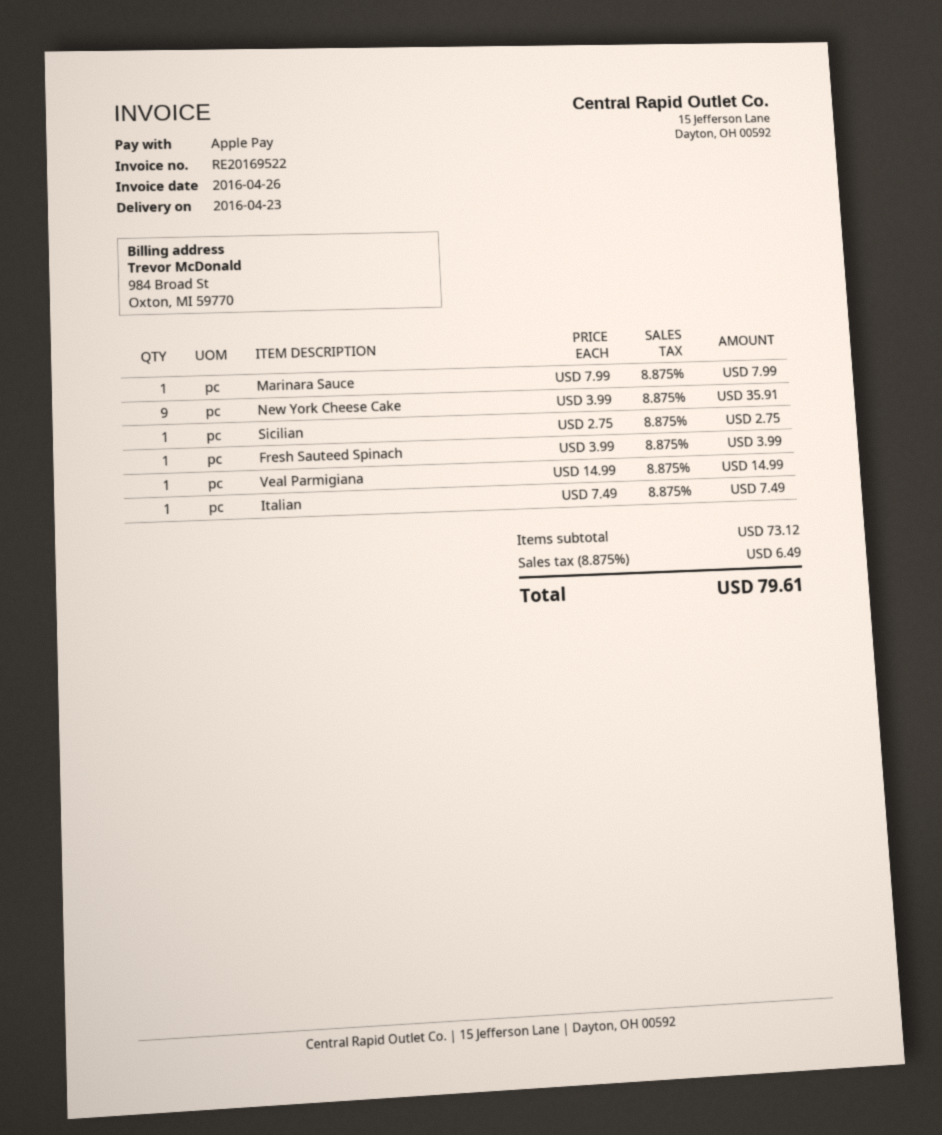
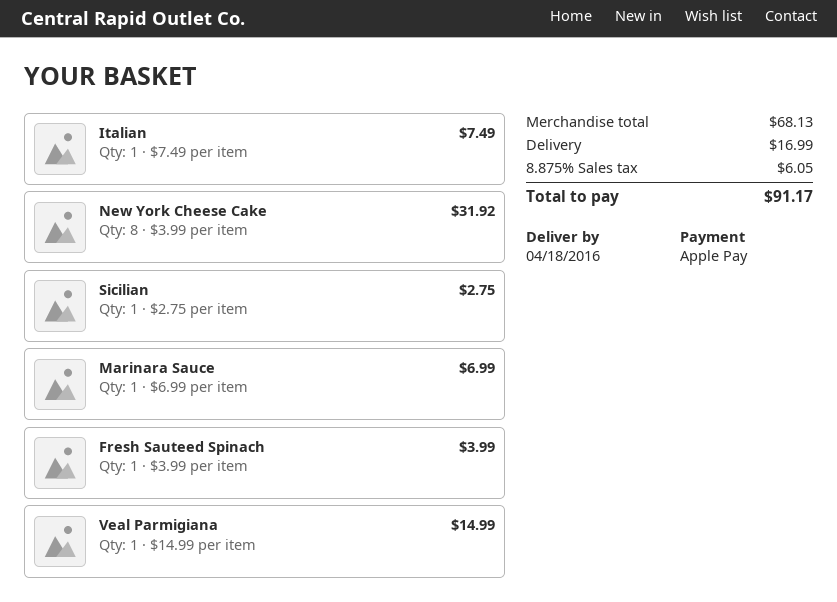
delivery date: 2016-04-23 -> 2016-04-18
Marinara Sauce: 1 x 7.99 = 7.99 -> 1 x 6.99 = 6.99
New York Cheese Cake: 9 x 3.99 = 35.91 -> 8 x 3.99 = 31.92
subtotal: 73.12 -> 68.13
shipping: none -> 16.99
tax: 8.875% = 6.49 -> 8.875% = 6.05
total: 79.61 -> 91.17

